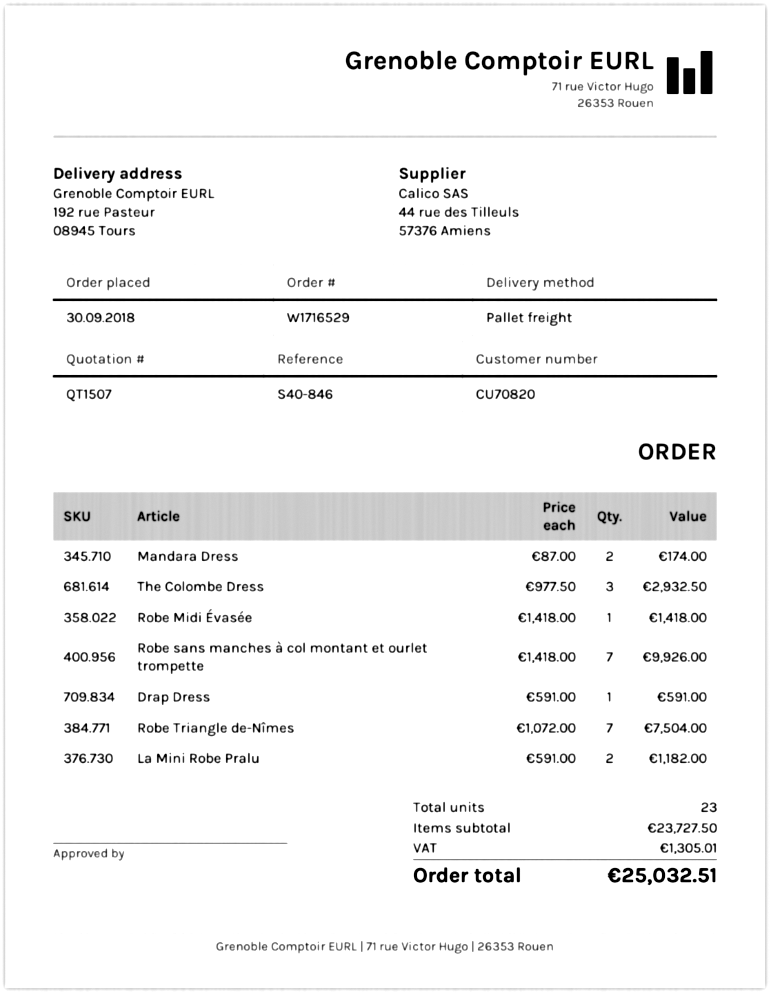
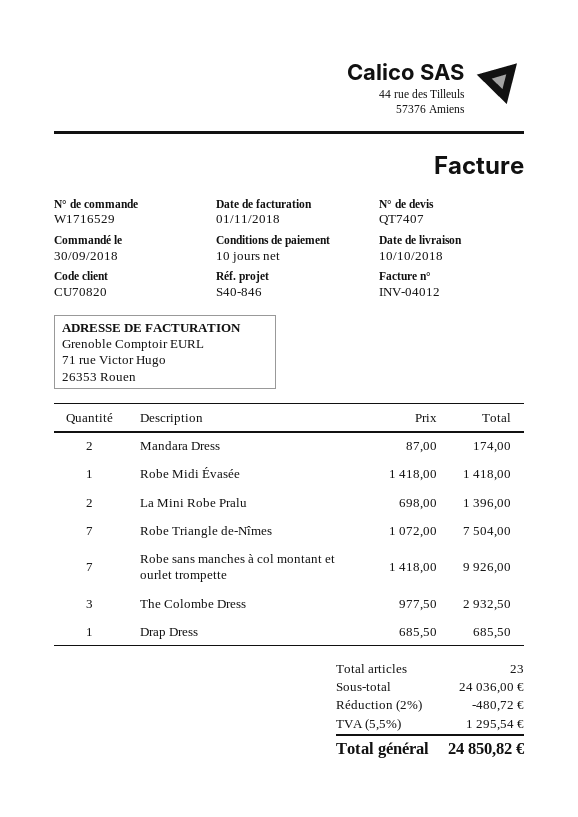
quote number: QT1507 -> QT7407
Drap Dress: 1 x 591.00 = 591.00 -> 1 x 685.50 = 685.50
La Mini Robe Pralu: 2 x 591.00 = 1182.00 -> 2 x 698.00 = 1396.00
subtotal: 23727.50 -> 24036.00
discount: none -> 2% = 480.72
tax: 1305.01 -> 1295.54
total: 25032.51 -> 24850.82

